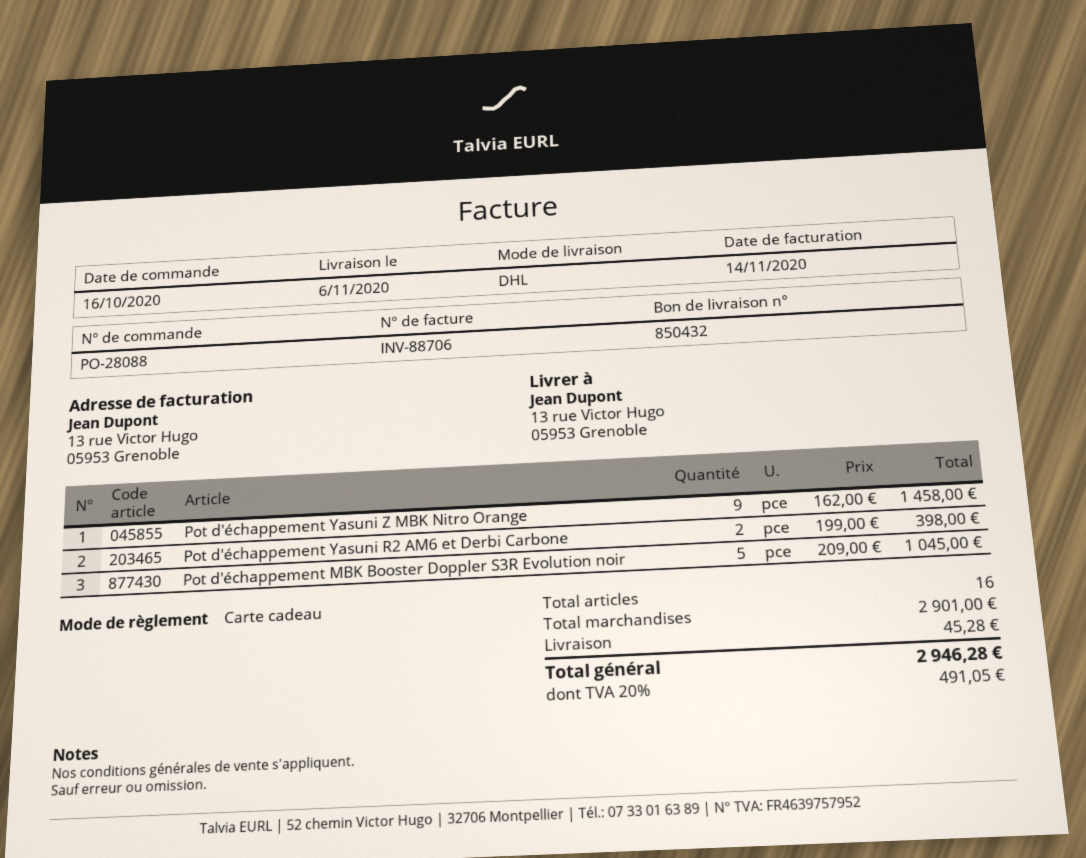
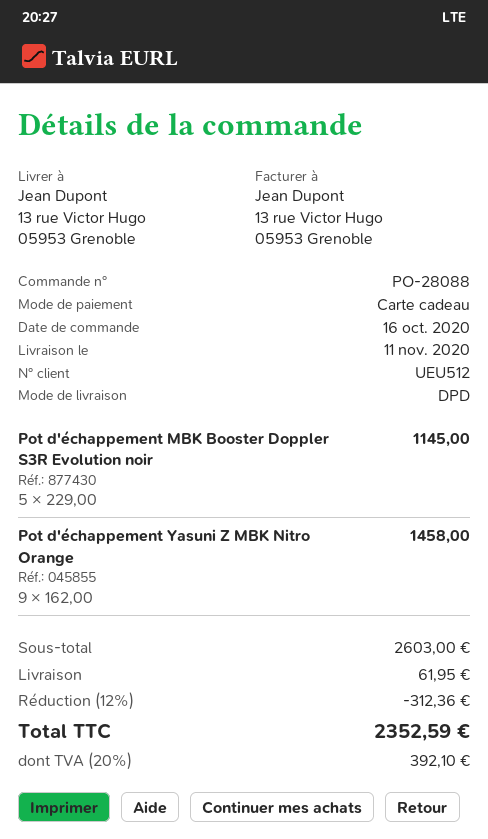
delivery date: 2020-11-06 -> 2020-11-11
shipping method: DHL -> DPD
Pot d'échappement Yasuni R2 AM6 et Derbi Carbone: 2 x 199.00 = 398.00 -> none
Pot d'échappement MBK Booster Doppler S3R Evolution noir: 5 x 209.00 = 1045.00 -> 5 x 229.00 = 1145.00
subtotal: 2901.00 -> 2603.00
discount: none -> 12% = 312.36
shipping: 45.28 -> 61.95
tax: 20% = 491.05 -> 20% = 392.10
total: 2946.28 -> 2352.59

